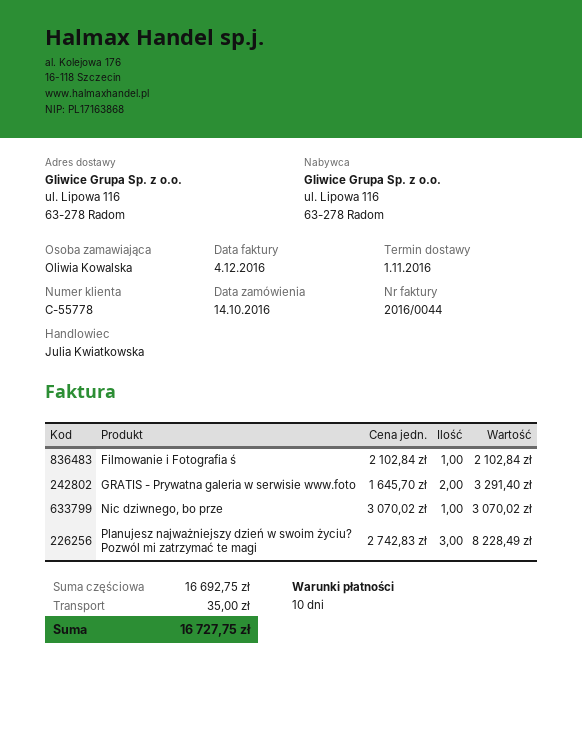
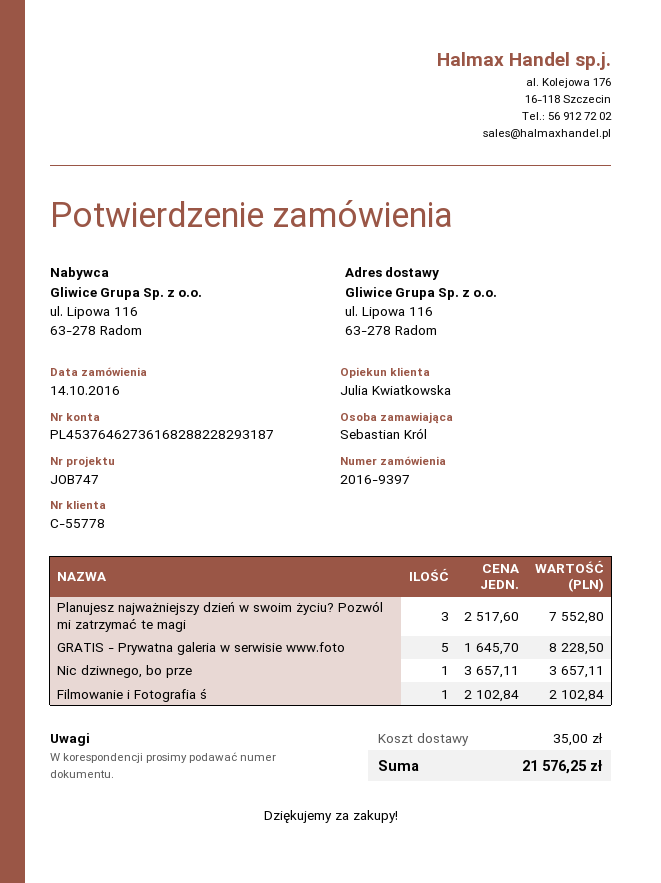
ordered by: Oliwia Kowalska -> Sebastian Król
GRATIS - Prywatna galeria w serwisie www.foto: 2 x 1645.70 = 3291.40 -> 5 x 1645.70 = 8228.50
Nic dziwnego, bo prze: 1 x 3070.02 = 3070.02 -> 1 x 3657.11 = 3657.11
Planujesz najważniejszy dzień w swoim życiu? Pozwól mi zatrzymać te magi: 3 x 2742.83 = 8228.49 -> 3 x 2517.60 = 7552.80
total: 16727.75 -> 21576.25

